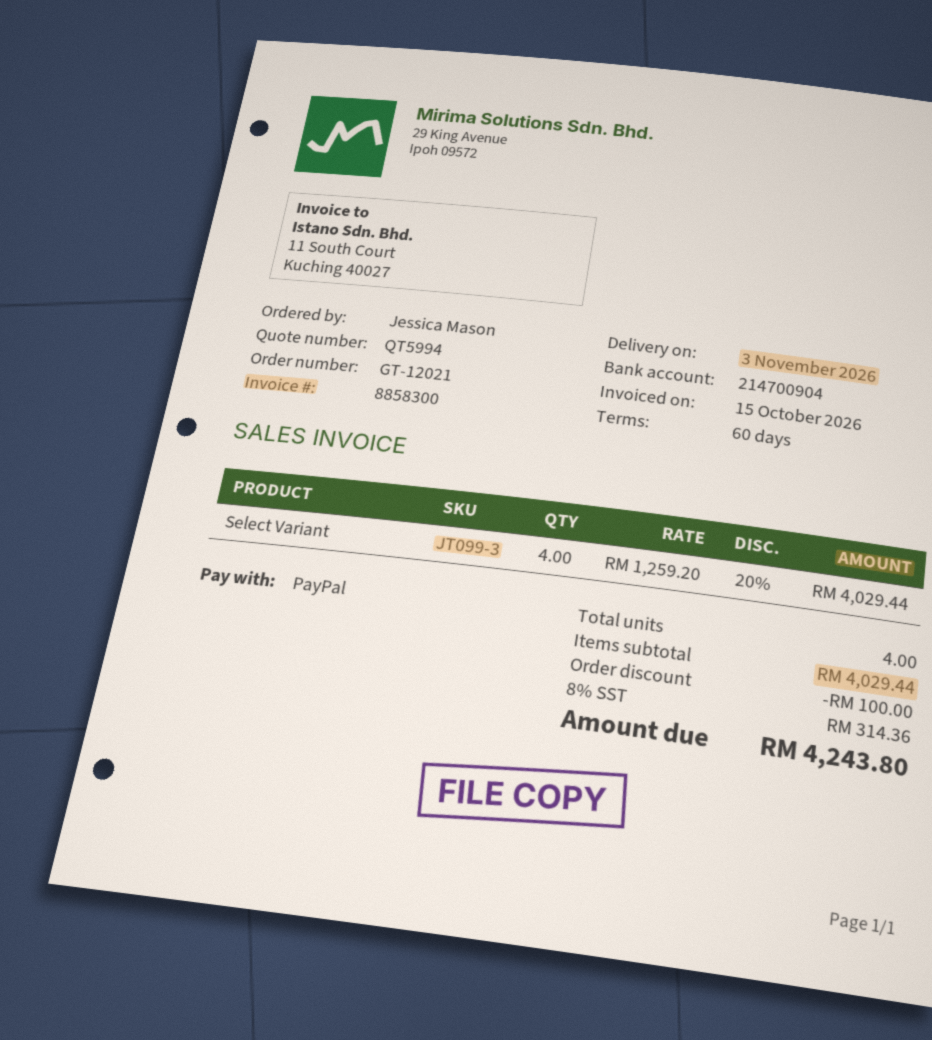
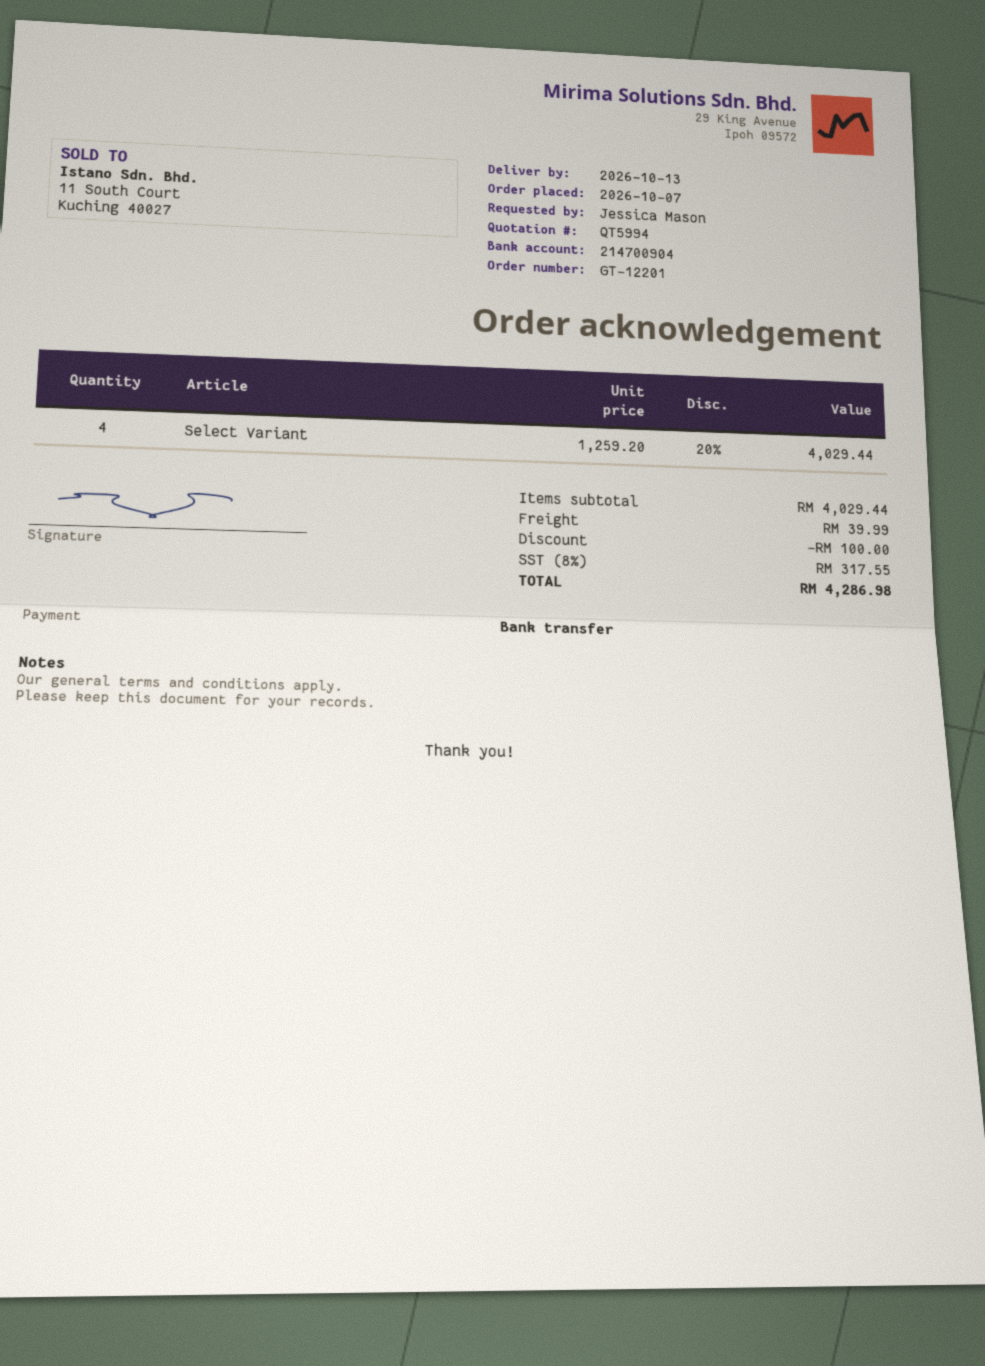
order number: GT-12021 -> GT-12201
delivery date: 2026-11-03 -> 2026-10-13
payment method: PayPal -> bank transfer
shipping: none -> 39.99
tax: 8% = 314.36 -> 8% = 317.55
total: 4243.80 -> 4286.98

